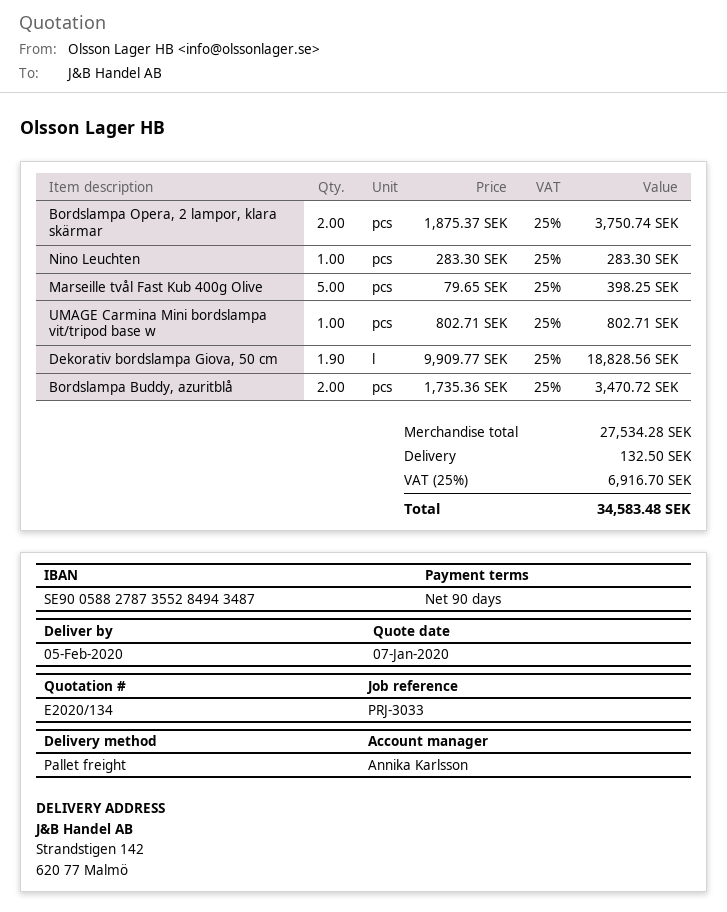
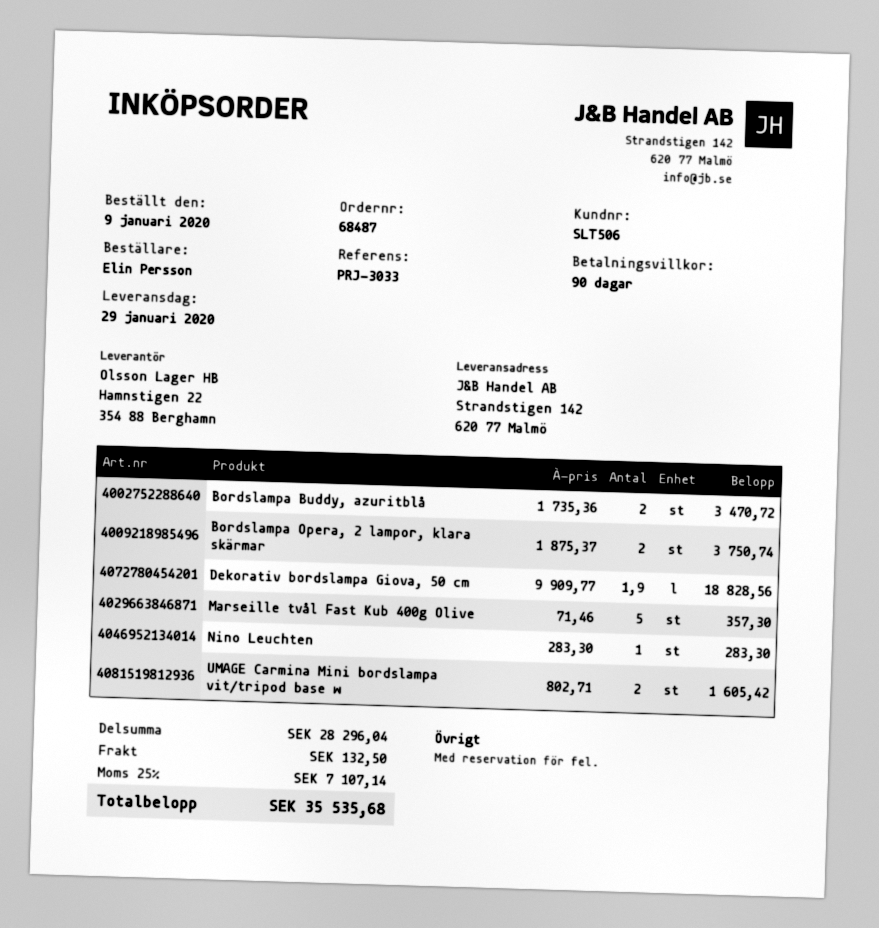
delivery date: 2020-02-05 -> 2020-01-29
Marseille tvål Fast Kub 400g Olive: 5 x 79.65 = 398.25 -> 5 x 71.46 = 357.30
UMAGE Carmina Mini bordslampa vit/tripod base w: 1 x 802.71 = 802.71 -> 2 x 802.71 = 1605.42
subtotal: 27534.28 -> 28296.04
tax: 25% = 6916.70 -> 25% = 7107.14
total: 34583.48 -> 35535.68

